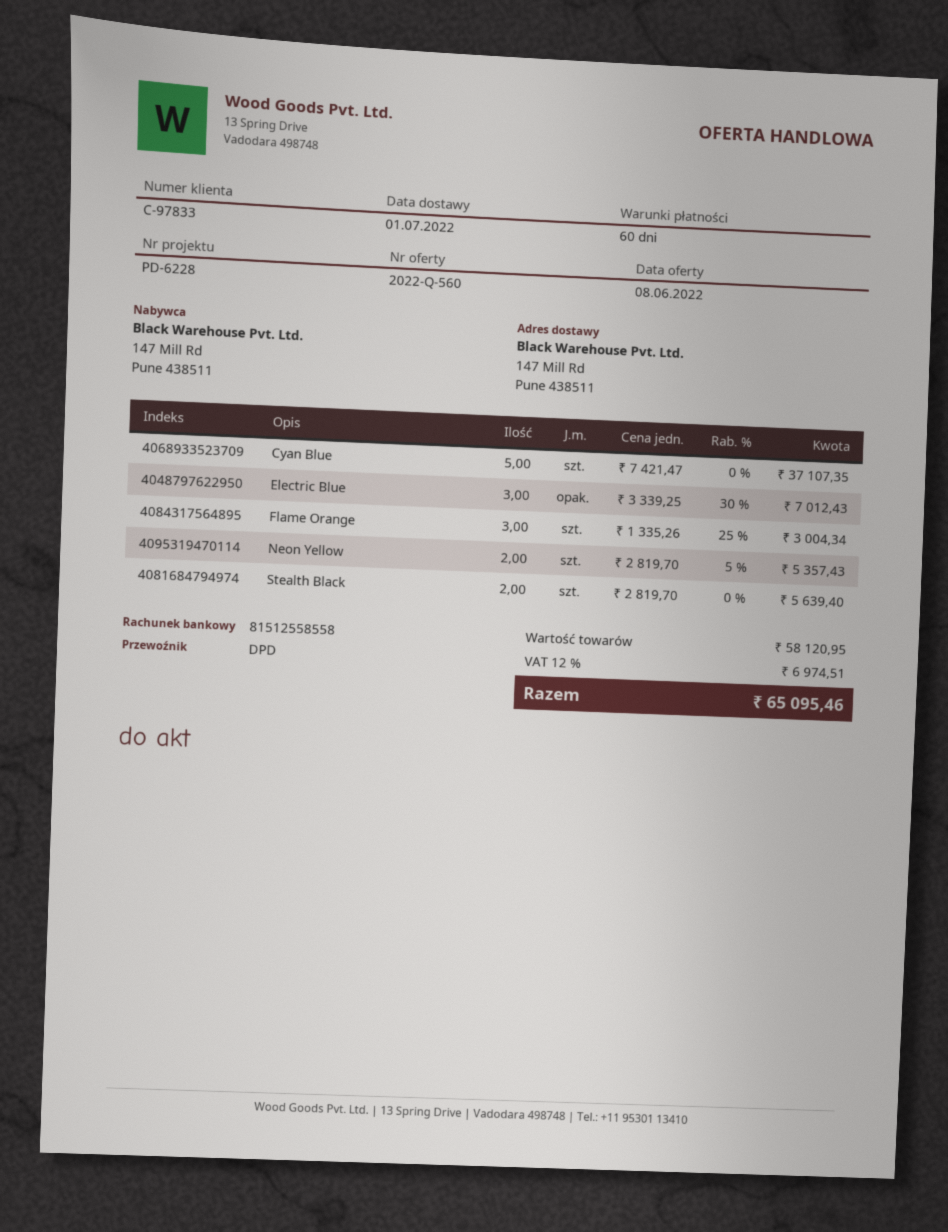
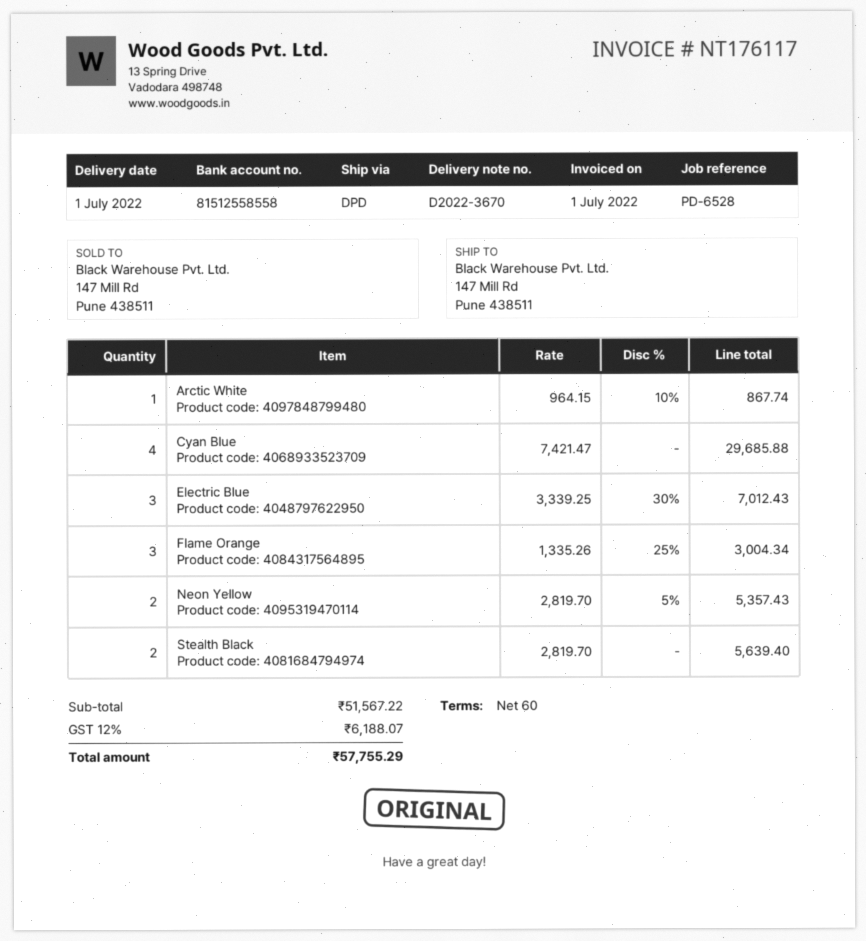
reference: PD-6228 -> PD-6528
Cyan Blue: 5 x 7421.47 = 37107.35 -> 4 x 7421.47 = 29685.88
Arctic White: none -> 1 x 964.15 - 10% = 867.74
subtotal: 58120.95 -> 51567.22
tax: 12% = 6974.51 -> 12% = 6188.07
total: 65095.46 -> 57755.29

